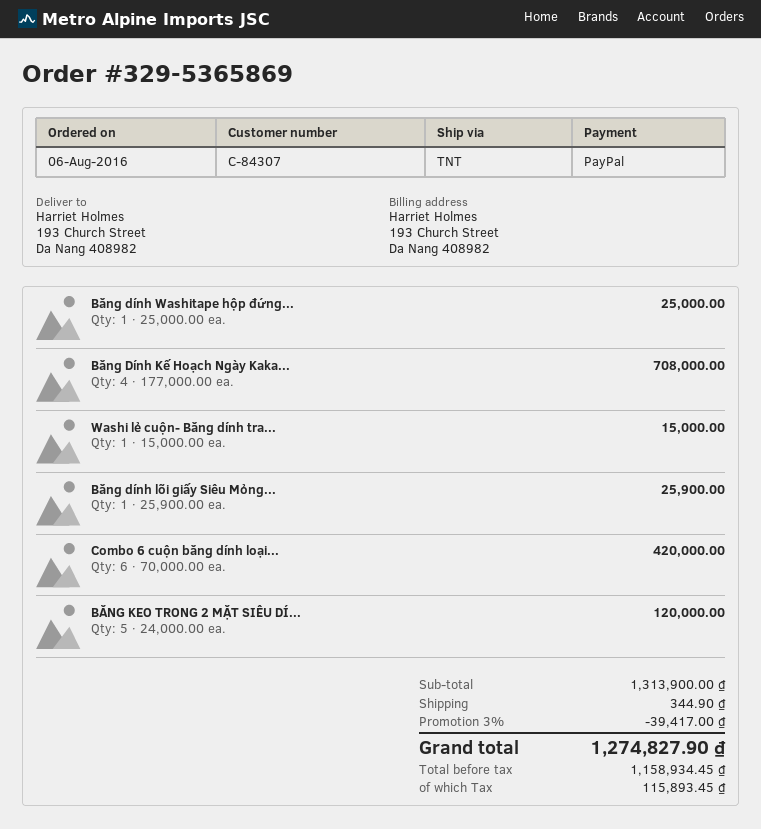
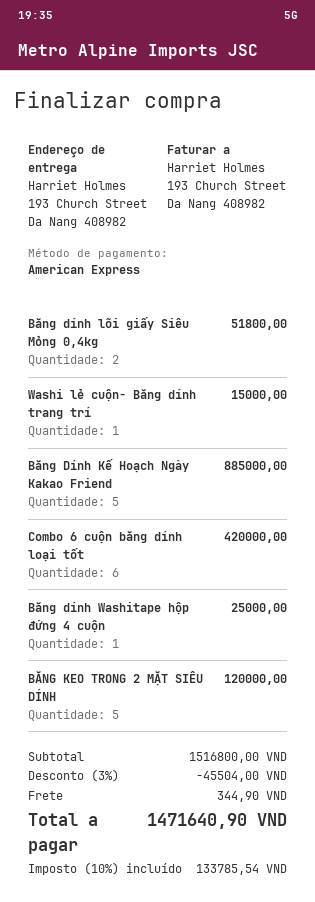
payment method: PayPal -> American Express
Băng Dính Kế Hoạch Ngày Kaka...: 4 for 708000.00 -> 5 for 885000.00
Băng dính lõi giấy Siêu Mỏng...: 1 for 25900.00 -> 2 for 51800.00
subtotal: 1313900.00 -> 1516800.00
discount: 3% = 39417.00 -> 3% = 45504.00
tax: 115893.45 -> 133785.54
total: 1274827.90 -> 1471640.90

